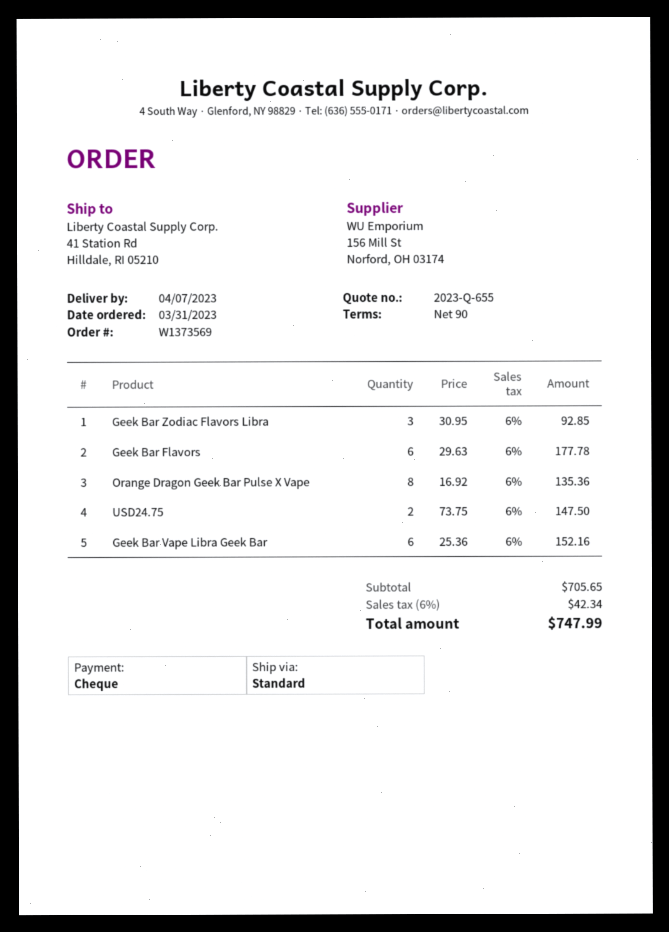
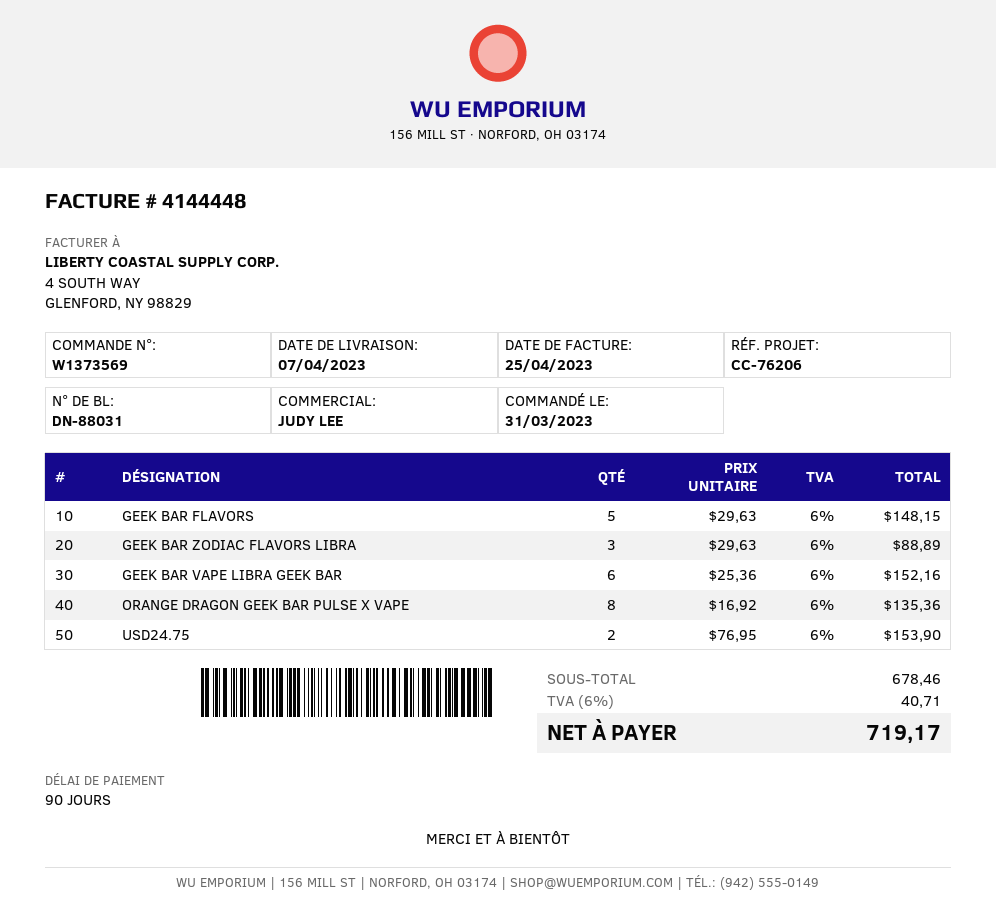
Geek Bar Zodiac Flavors Libra: 3 x 30.95 = 92.85 -> 3 x 29.63 = 88.89
Geek Bar Flavors: 6 x 29.63 = 177.78 -> 5 x 29.63 = 148.15
USD24.75: 2 x 73.75 = 147.50 -> 2 x 76.95 = 153.90
subtotal: 705.65 -> 678.46
tax: 6% = 42.34 -> 6% = 40.71
total: 747.99 -> 719.17

